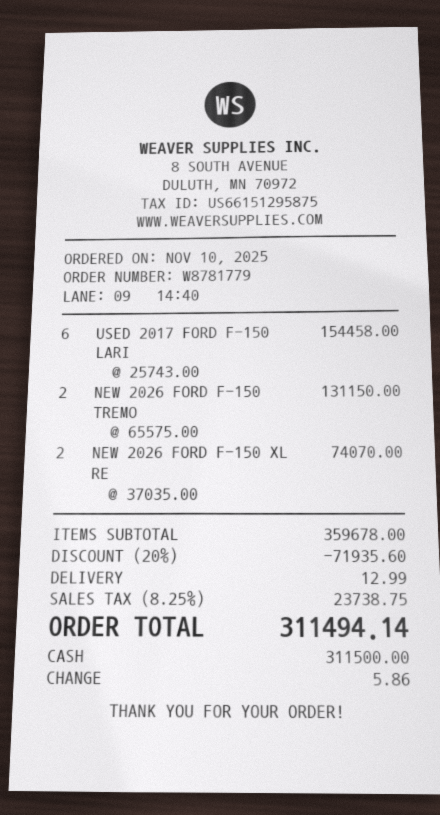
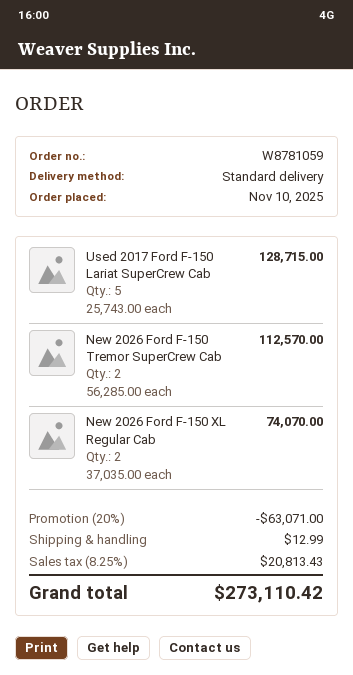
order number: W8781779 -> W8781059
USED 2017 FORD F-150 LARI: 6 x 25743.00 = 154458.00 -> 5 x 25743.00 = 128715.00
NEW 2026 FORD F-150 TREMO: 2 x 65575.00 = 131150.00 -> 2 x 56285.00 = 112570.00
discount: 20% = 71935.60 -> 20% = 63071.00
tax: 8.25% = 23738.75 -> 8.25% = 20813.43
total: 311494.14 -> 273110.42

